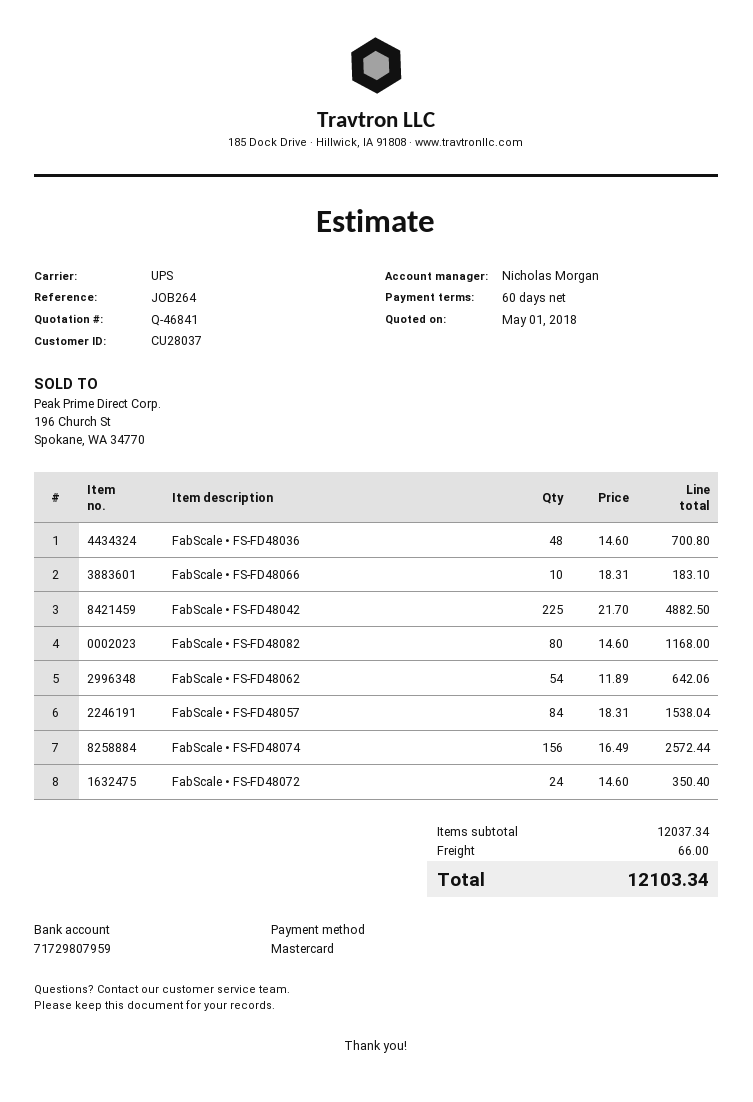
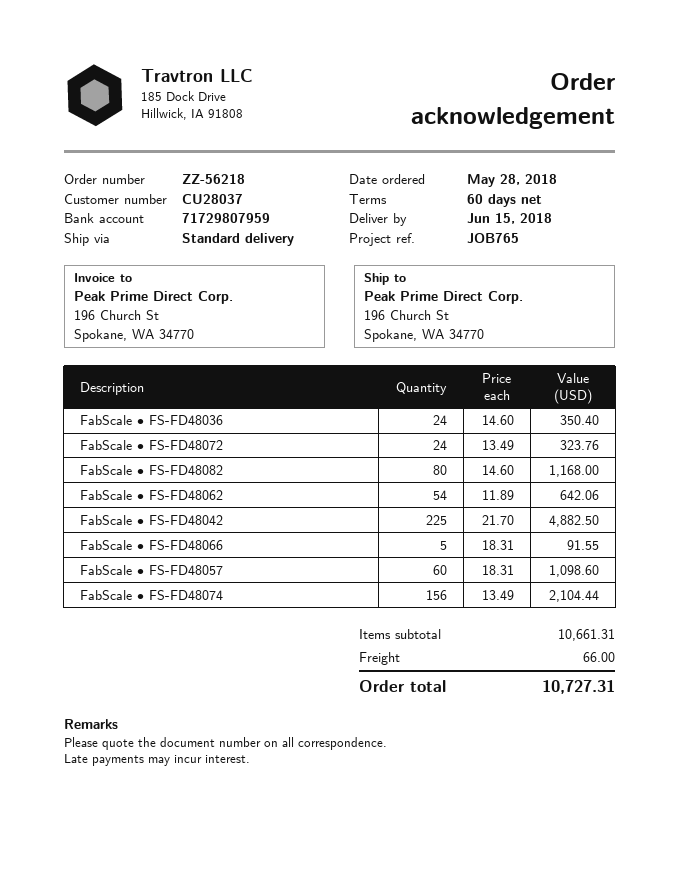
reference: JOB264 -> JOB765
shipping method: UPS -> standard
FabScale • FS-FD48036: 48 x 14.60 = 700.80 -> 24 x 14.60 = 350.40
FabScale • FS-FD48066: 10 x 18.31 = 183.10 -> 5 x 18.31 = 91.55
FabScale • FS-FD48057: 84 x 18.31 = 1538.04 -> 60 x 18.31 = 1098.60
FabScale • FS-FD48074: 156 x 16.49 = 2572.44 -> 156 x 13.49 = 2104.44
FabScale • FS-FD48072: 24 x 14.60 = 350.40 -> 24 x 13.49 = 323.76
subtotal: 12037.34 -> 10661.31
total: 12103.34 -> 10727.31

